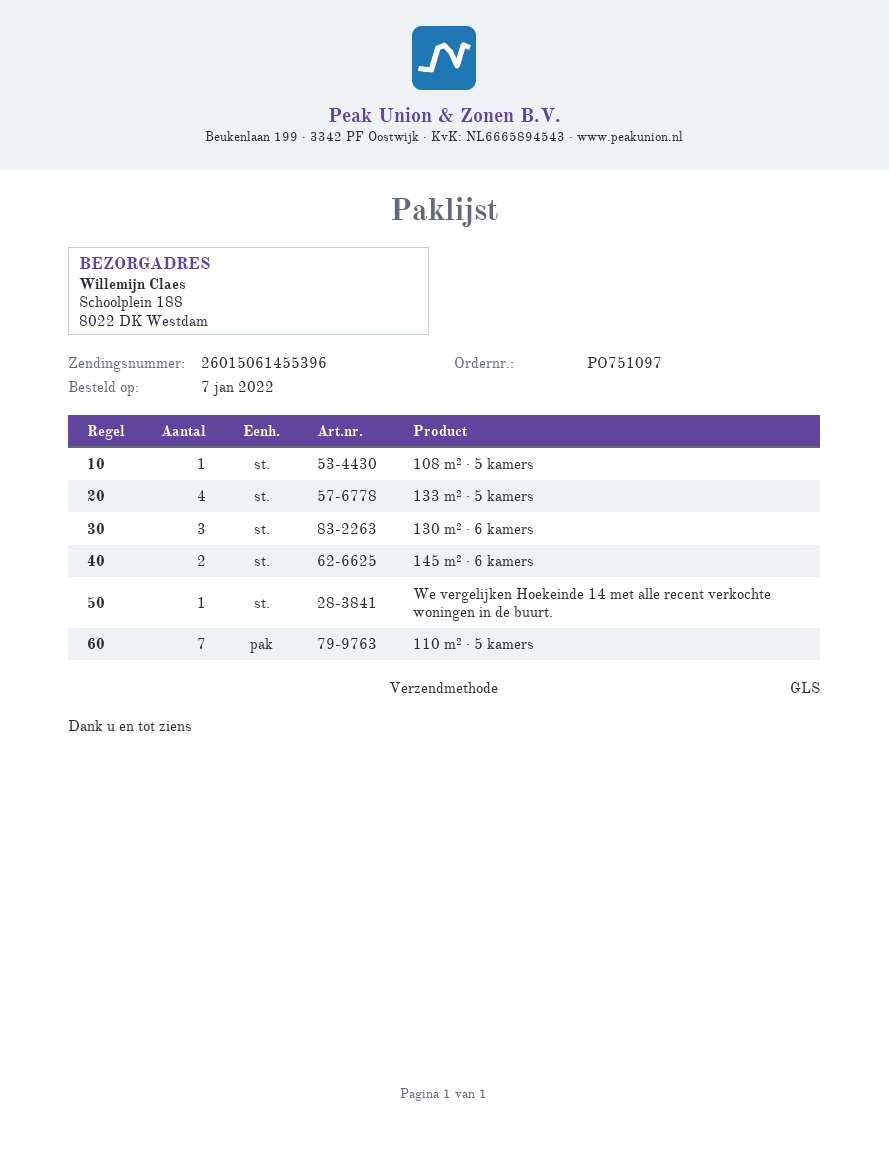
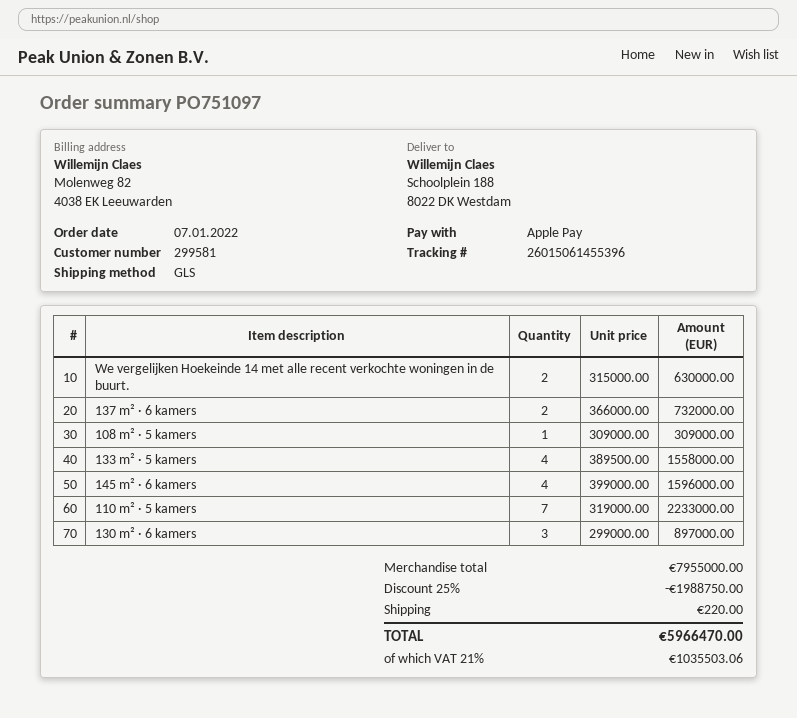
145 m² · 6 kamers: 2 -> 4
We vergelijken Hoekeinde 14 met alle recent verkochte woningen in de buurt.: 1 -> 2
137 m² · 6 kamers: none -> 2

